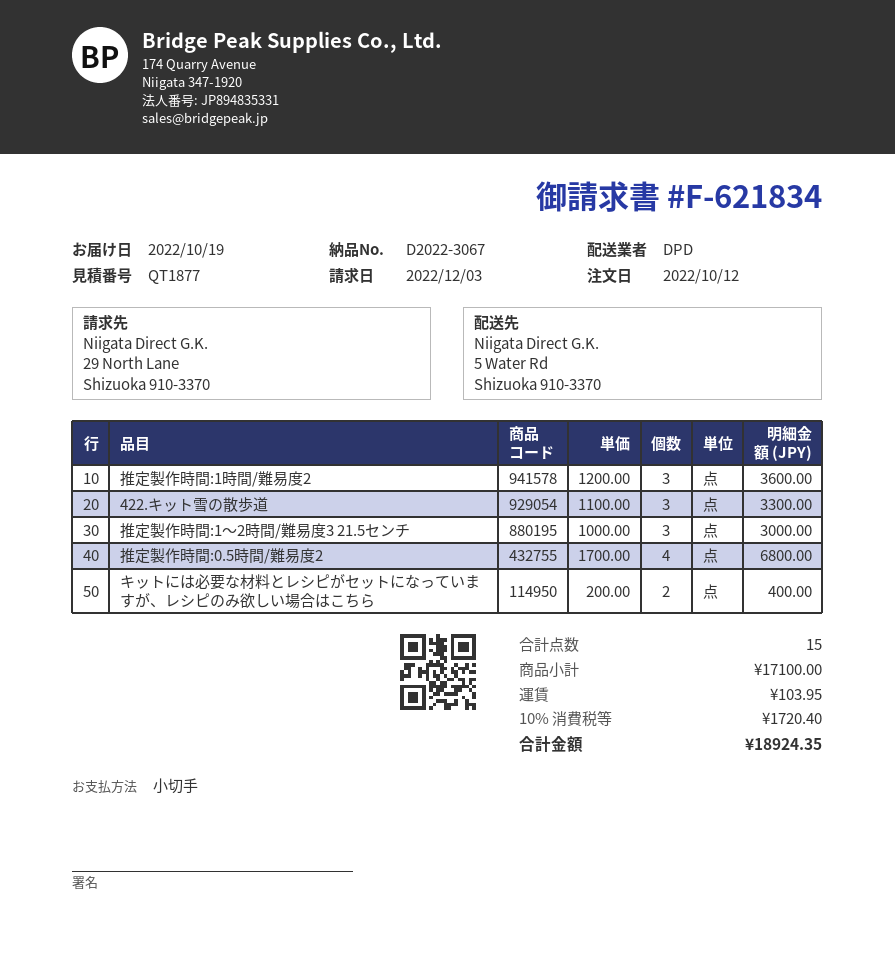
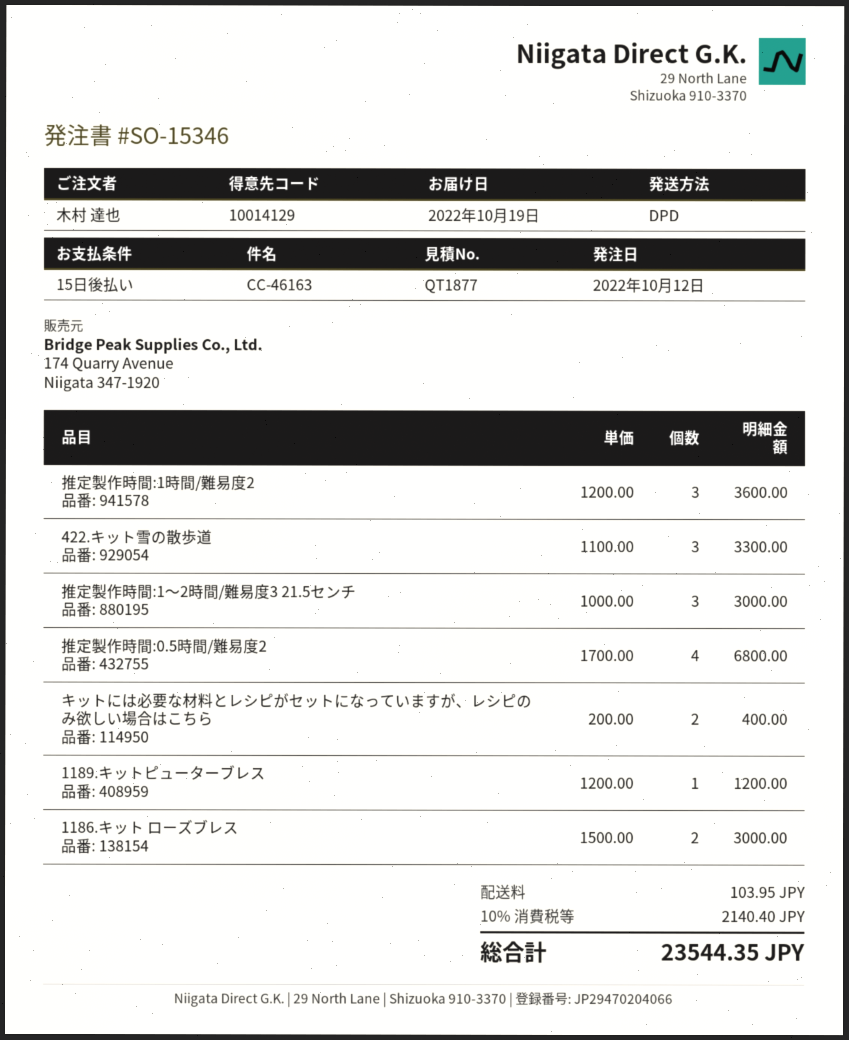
1189.キットピューターブレス: none -> 1 x 1200.00 = 1200.00
1186.キット ローズブレス: none -> 2 x 1500.00 = 3000.00
tax: 10% = 1720.40 -> 10% = 2140.40
total: 18924.35 -> 23544.35

